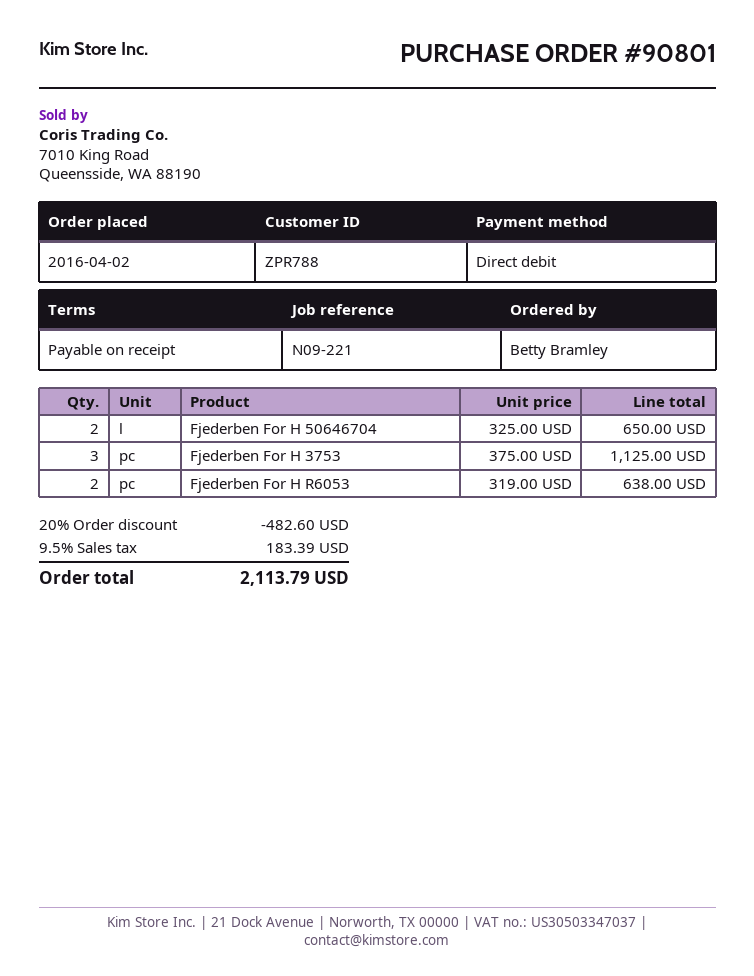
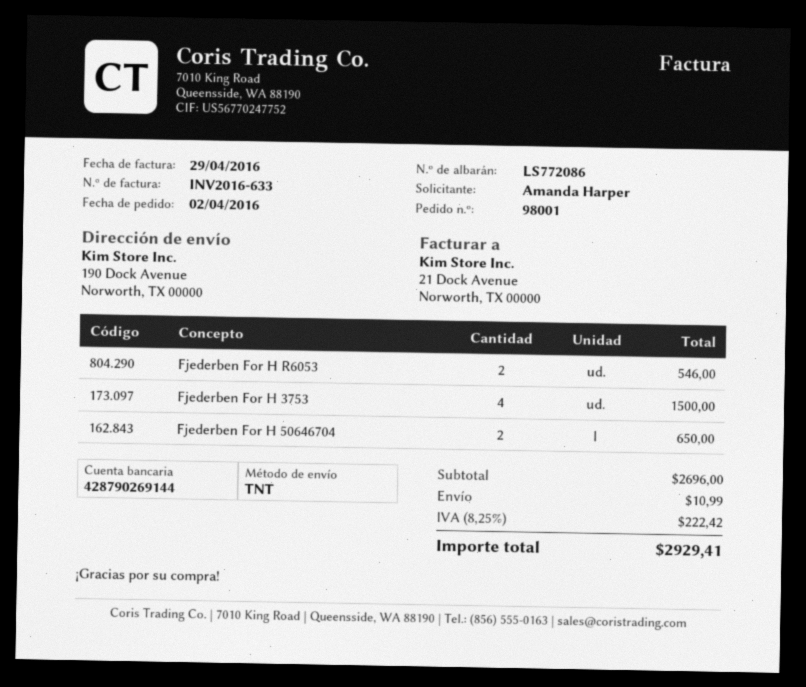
order number: 90801 -> 98001
ordered by: Betty Bramley -> Amanda Harper
Fjederben For H 3753: 3 for 1125.00 -> 4 for 1500.00
Fjederben For H R6053: 2 for 638.00 -> 2 for 546.00
discount: 20% = 482.60 -> none
shipping: none -> 10.99
tax: 9.5% = 183.39 -> 8.25% = 222.42
total: 2113.79 -> 2929.41

